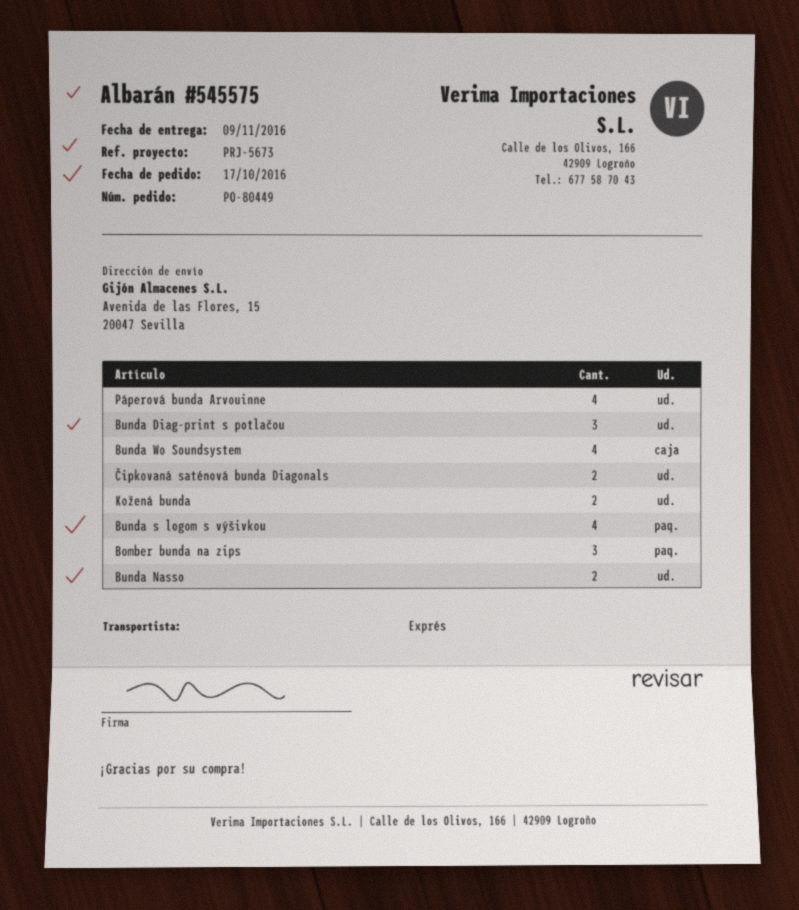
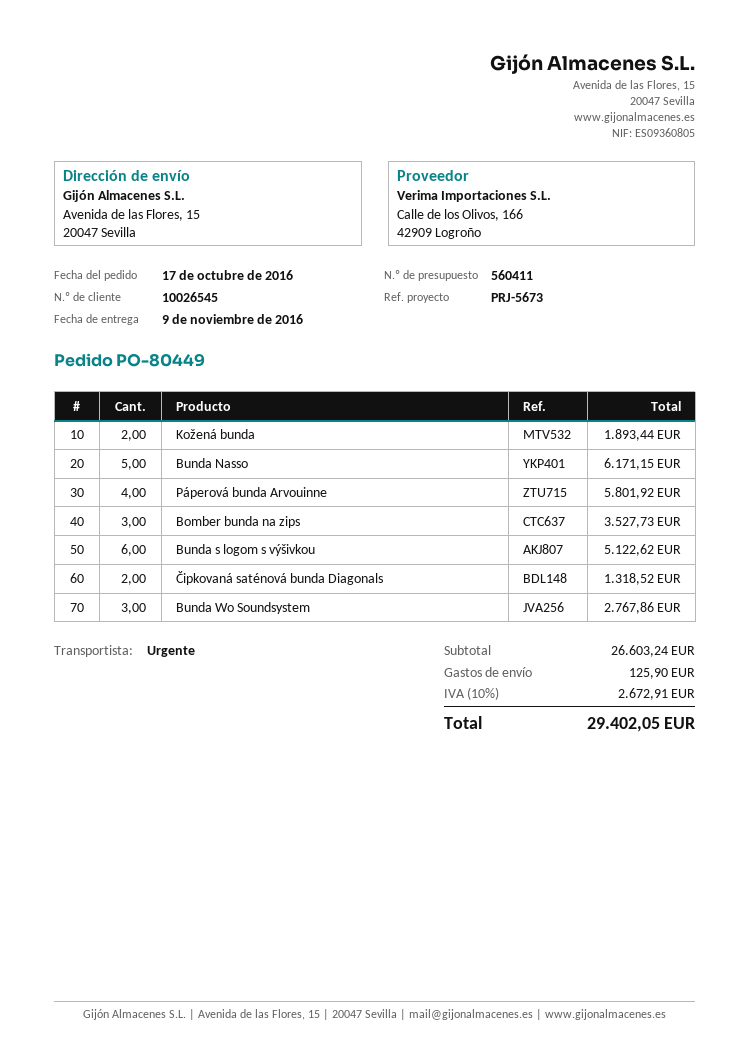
Bunda Diag-print s potlačou: 3 -> none
Bunda Wo Soundsystem: 4 -> 3
Bunda s logom s výšivkou: 4 -> 6
Bunda Nasso: 2 -> 5

